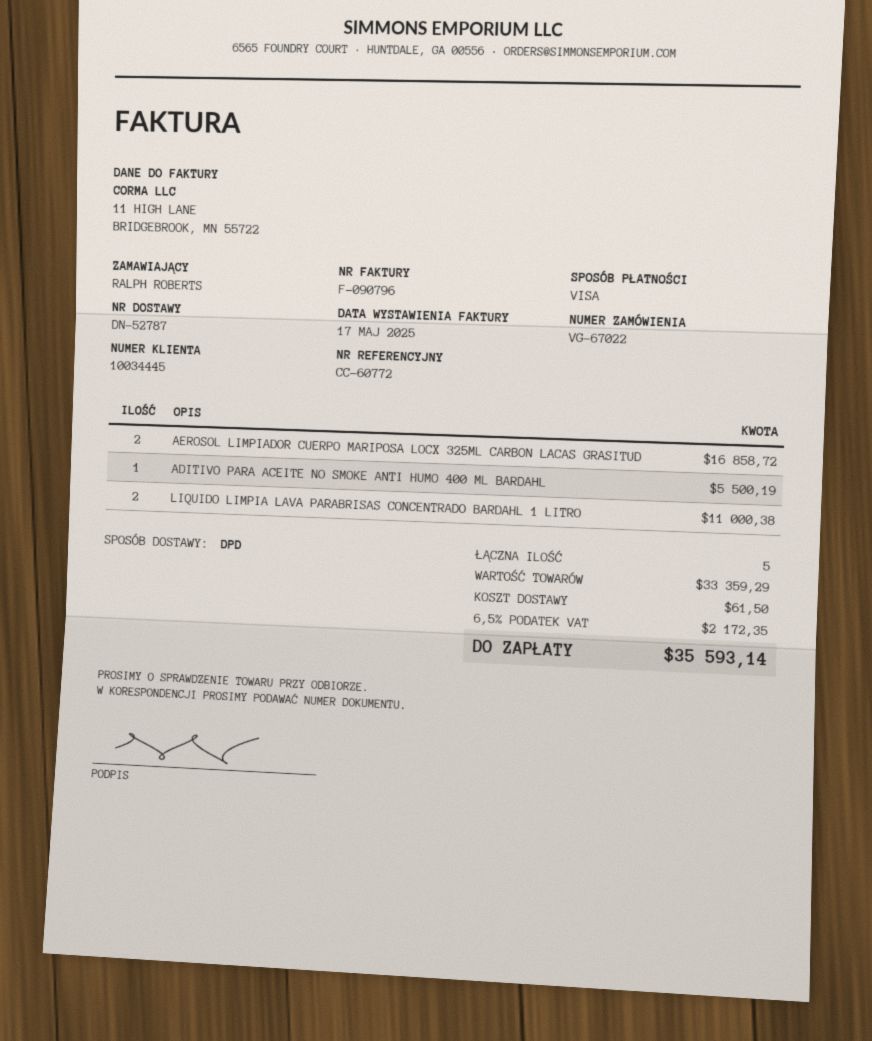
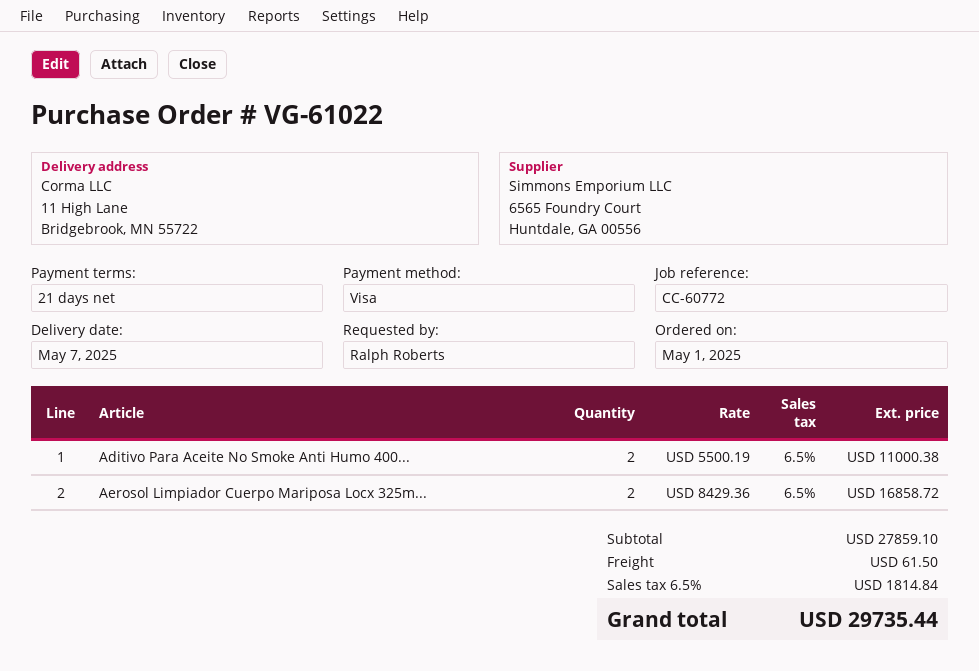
order number: VG-67022 -> VG-61022
ADITIVO PARA ACEITE NO SMOKE ANTI HUMO 400 ML BARDAHL: 1 for 5500.19 -> 2 for 11000.38
LIQUIDO LIMPIA LAVA PARABRISAS CONCENTRADO BARDAHL 1 LITRO: 2 for 11000.38 -> none
subtotal: 33359.29 -> 27859.10
tax: 6.5% = 2172.35 -> 6.5% = 1814.84
total: 35593.14 -> 29735.44

